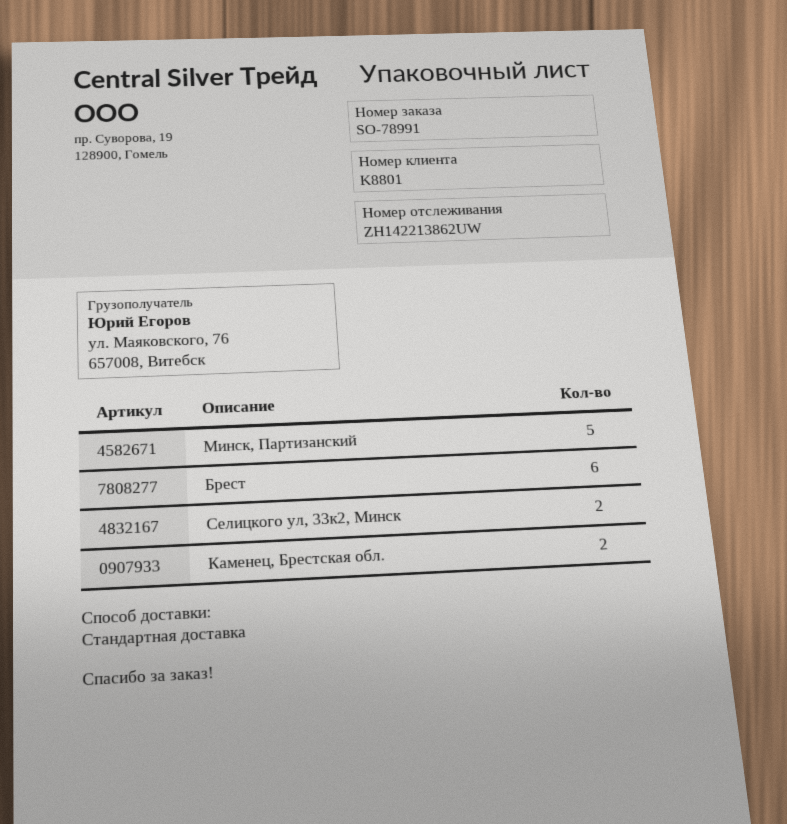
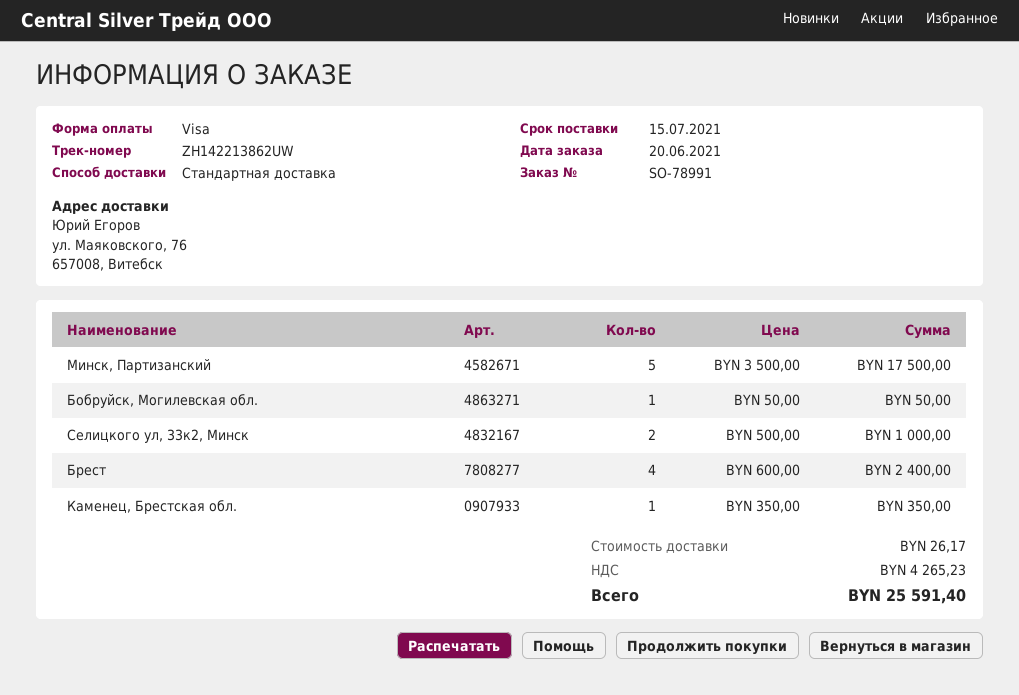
Брест: 6 -> 4
Каменец, Брестская обл.: 2 -> 1
Бобруйск, Могилевская обл.: none -> 1

